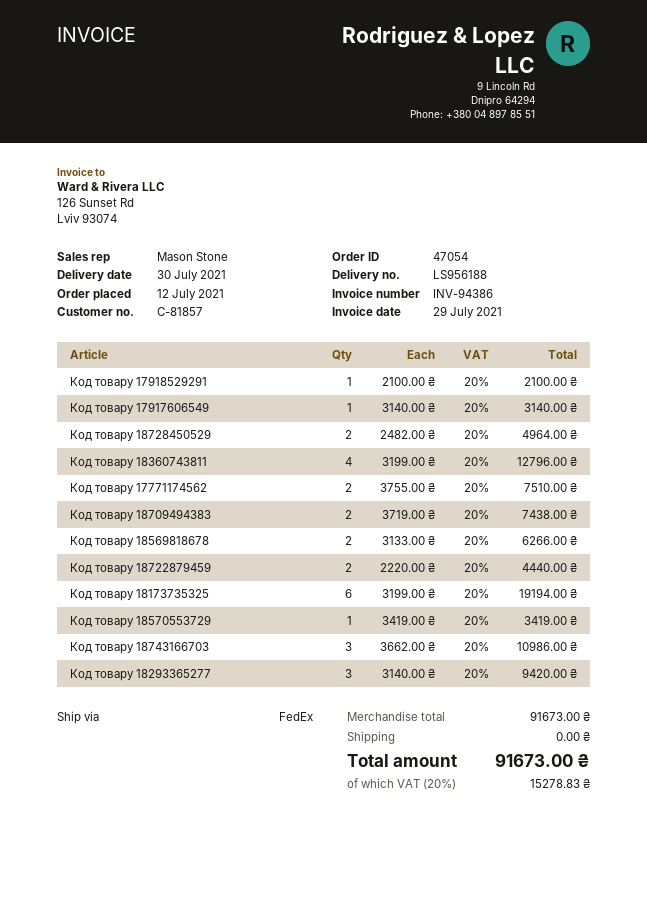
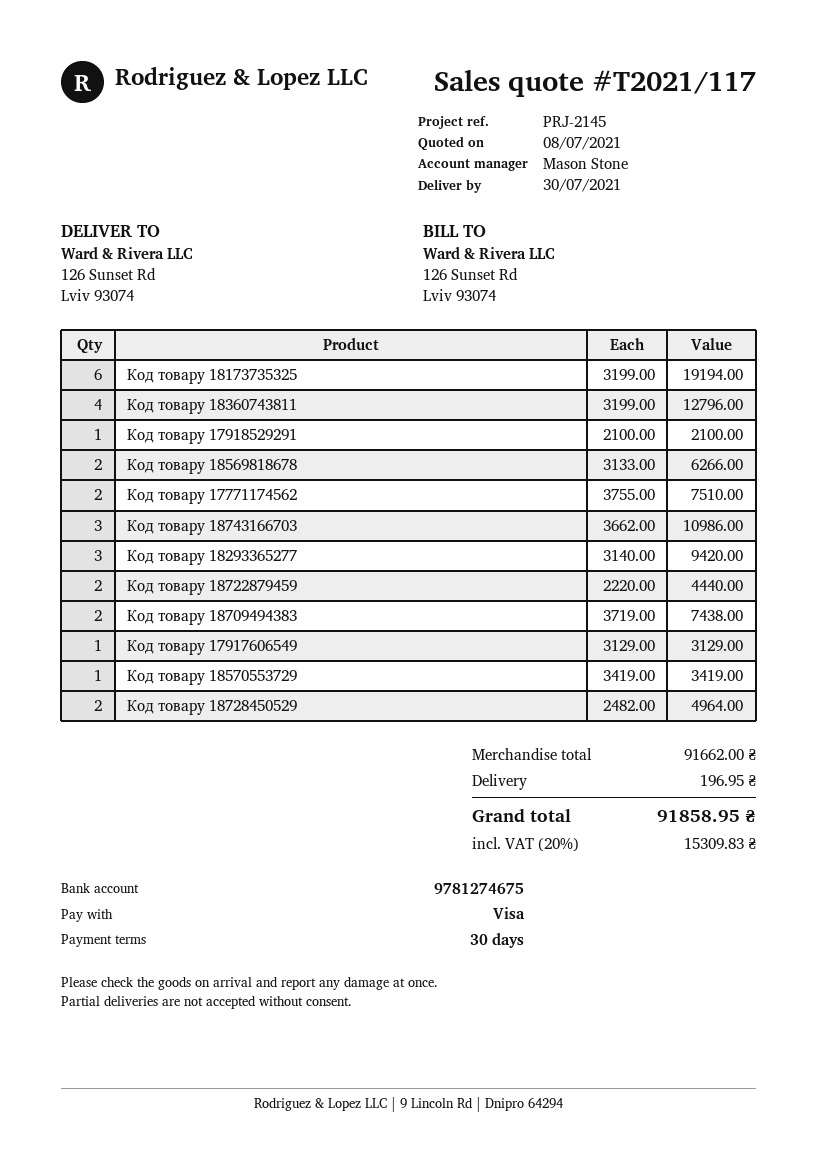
Код товару 17917606549: 1 x 3140.00 = 3140.00 -> 1 x 3129.00 = 3129.00
subtotal: 91673.00 -> 91662.00
shipping: 0.00 -> 196.95
tax: 20% = 15278.83 -> 20% = 15309.83
total: 91673.00 -> 91858.95

